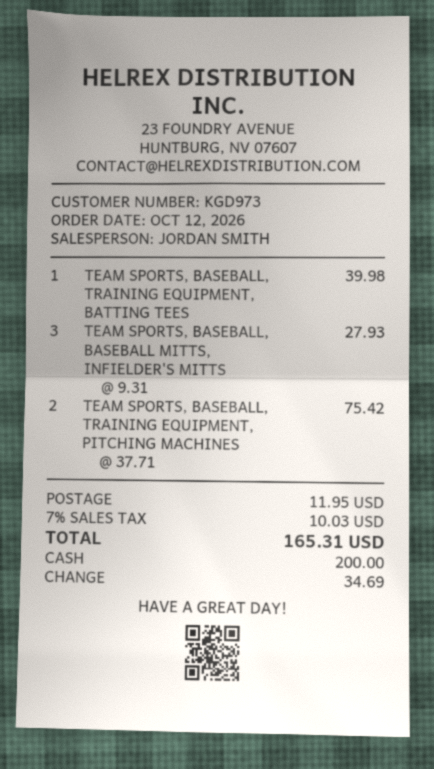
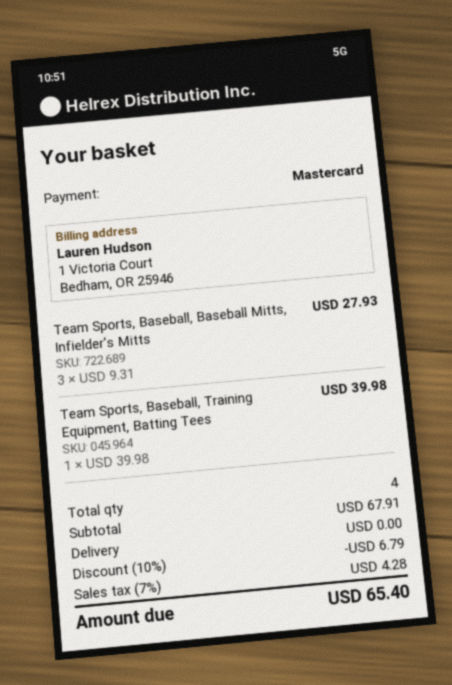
payment method: cash -> Mastercard
TEAM SPORTS, BASEBALL, TRAINING EQUIPMENT, PITCHING MACHINES: 2 x 37.71 = 75.42 -> none
discount: none -> 10% = 6.79
shipping: 11.95 -> 0.00
tax: 7% = 10.03 -> 7% = 4.28
total: 165.31 -> 65.40

